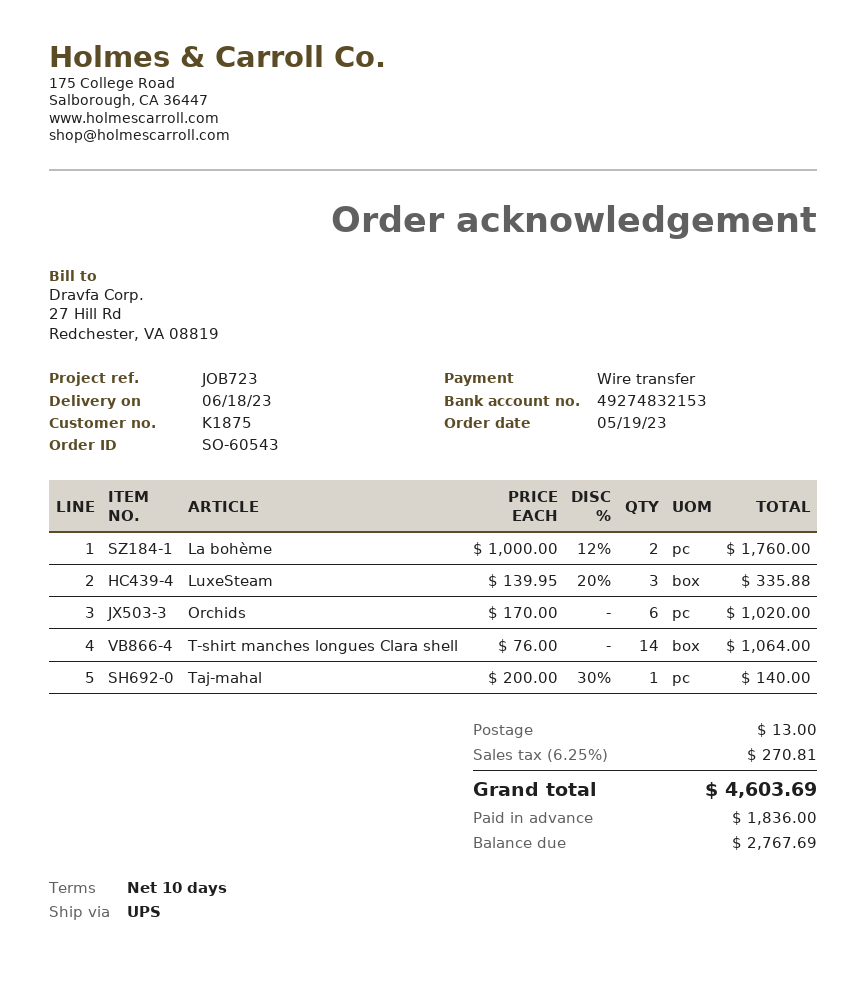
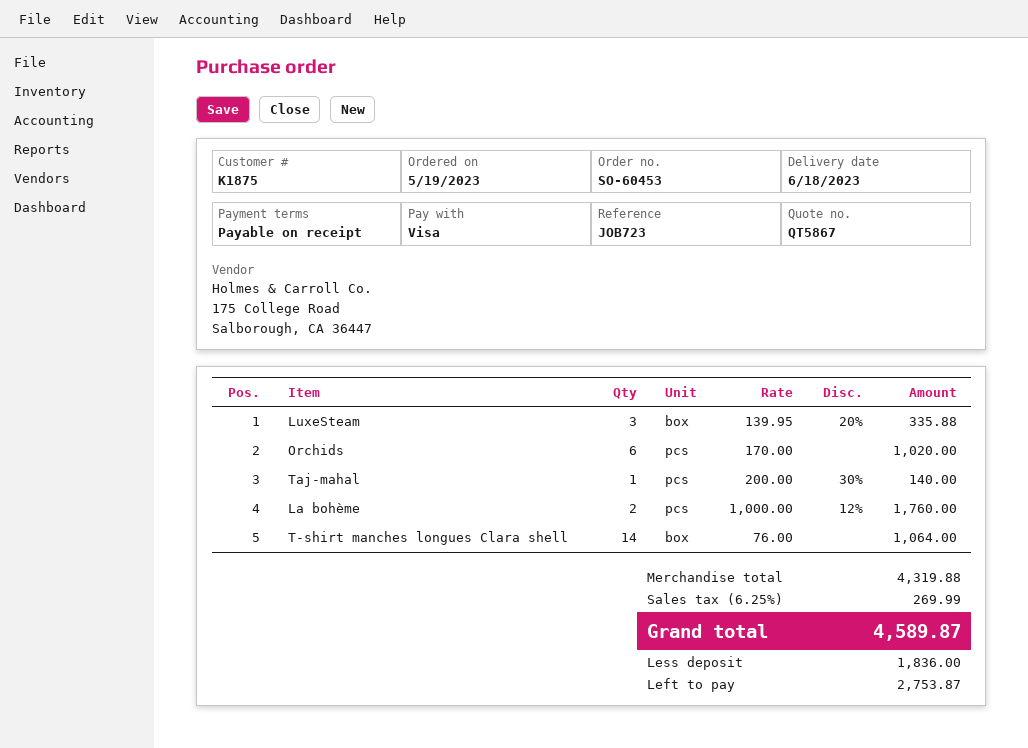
order number: SO-60543 -> SO-60453
payment terms: 10 days -> on receipt
payment method: bank transfer -> Visa
shipping: 13.00 -> none
tax: 6.25% = 270.81 -> 6.25% = 269.99
total: 4603.69 -> 4589.87
balance: 2767.69 -> 2753.87

